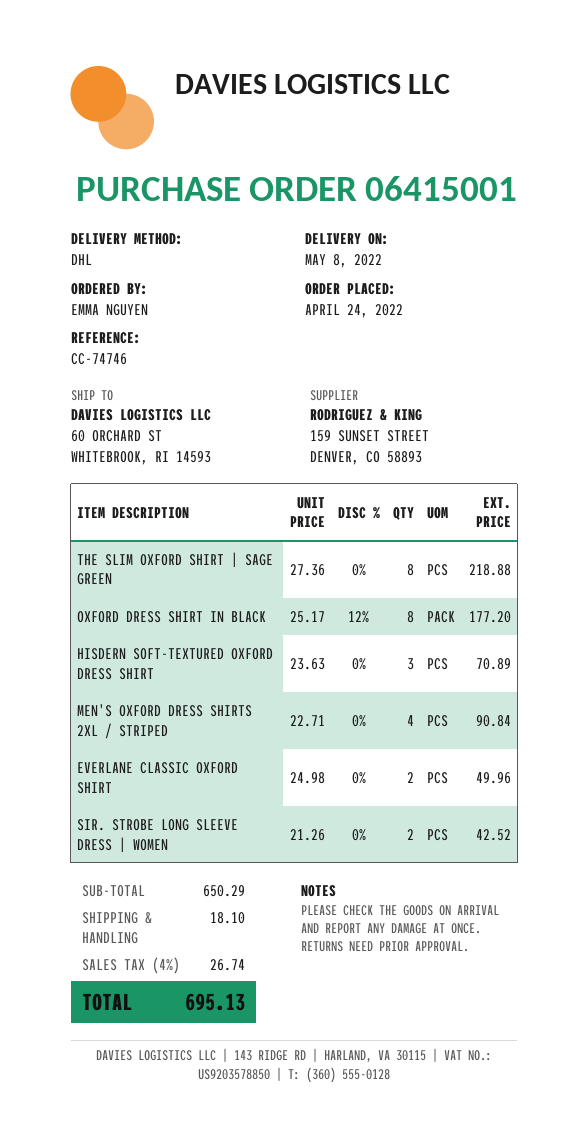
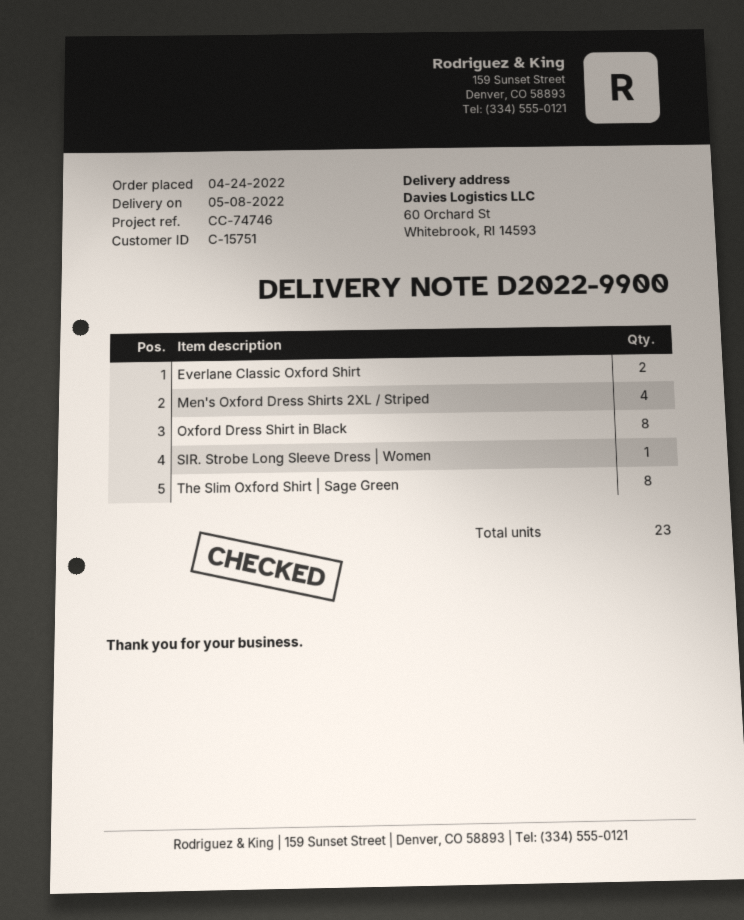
HISDERN SOFT-TEXTURED OXFORD DRESS SHIRT: 3 -> none
SIR. STROBE LONG SLEEVE DRESS | WOMEN: 2 -> 1

